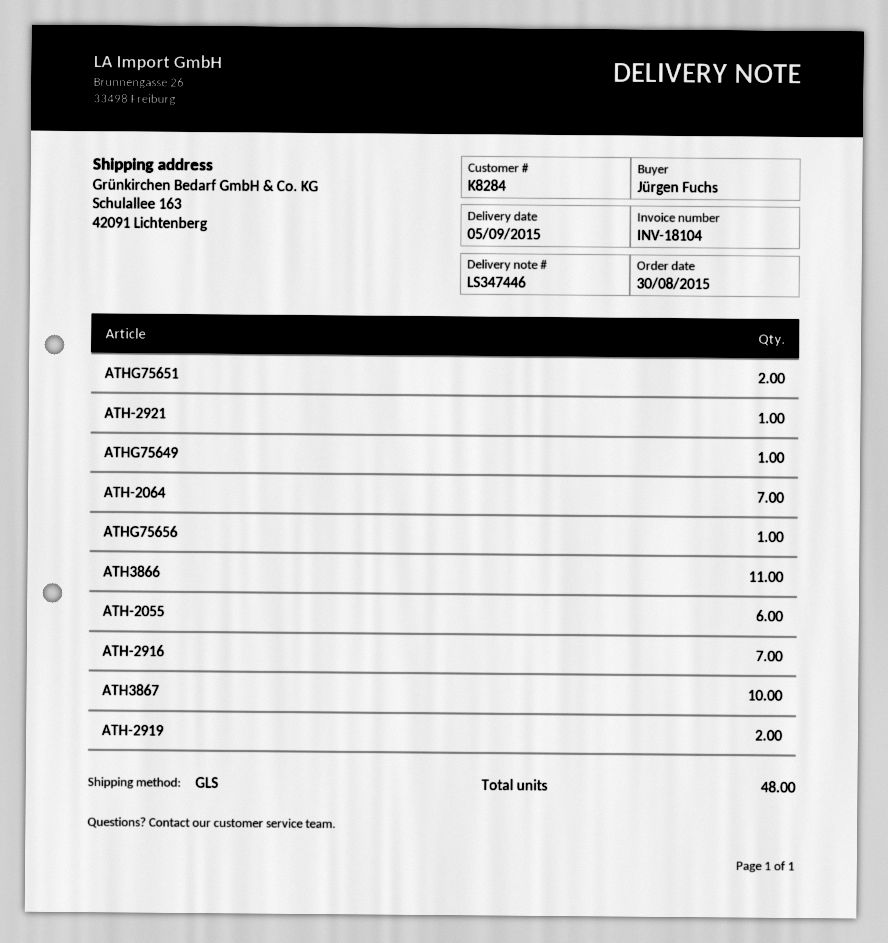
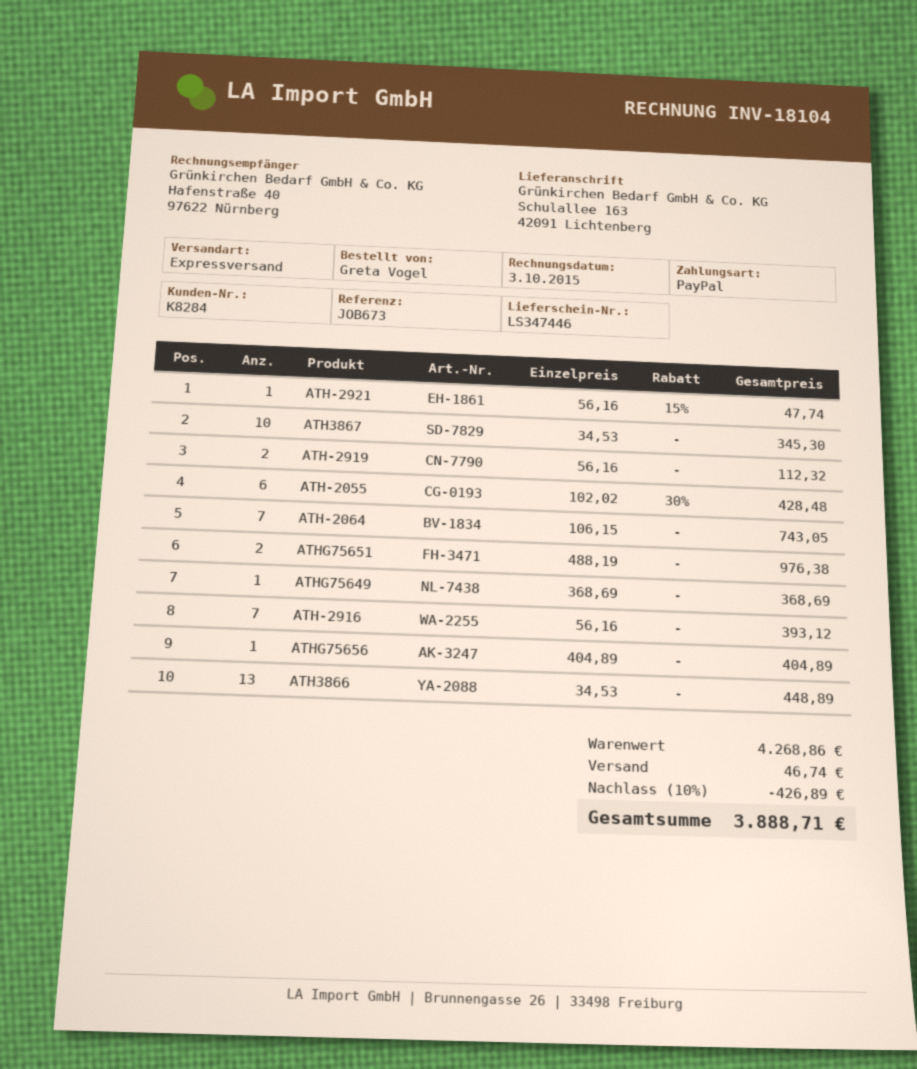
ordered by: Jürgen Fuchs -> Greta Vogel
shipping method: GLS -> express
ATH3866: 11 -> 13

